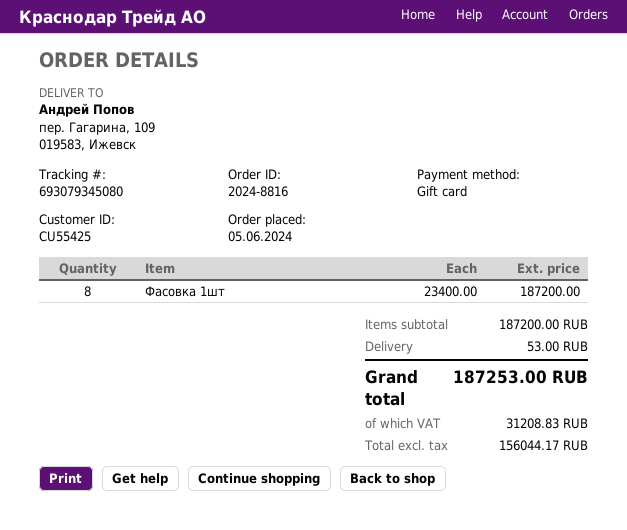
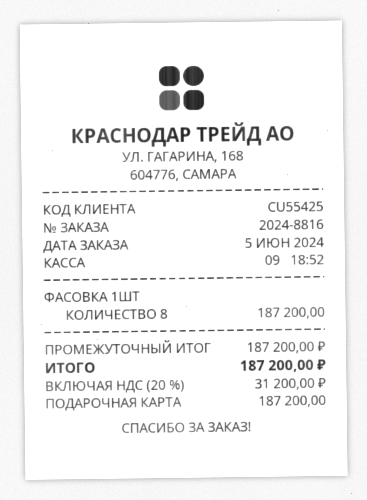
shipping: 53.00 -> none
tax: 31208.83 -> 31200.00
total: 187253.00 -> 187200.00

